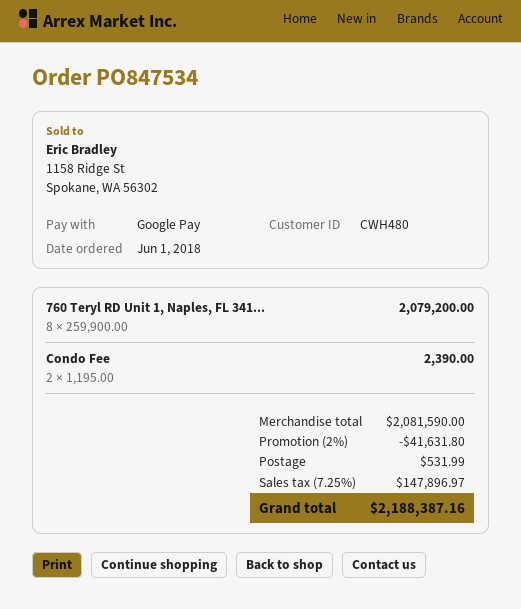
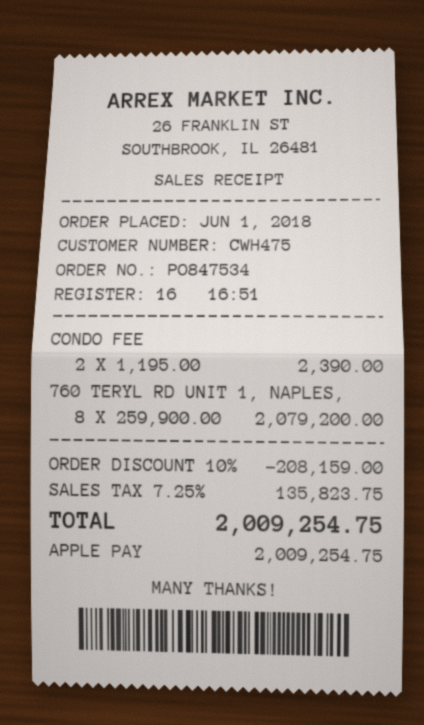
customer number: CWH480 -> CWH475
payment method: Google Pay -> Apple Pay
discount: 2% = 41631.80 -> 10% = 208159.00
shipping: 531.99 -> none
tax: 7.25% = 147896.97 -> 7.25% = 135823.75
total: 2188387.16 -> 2009254.75

